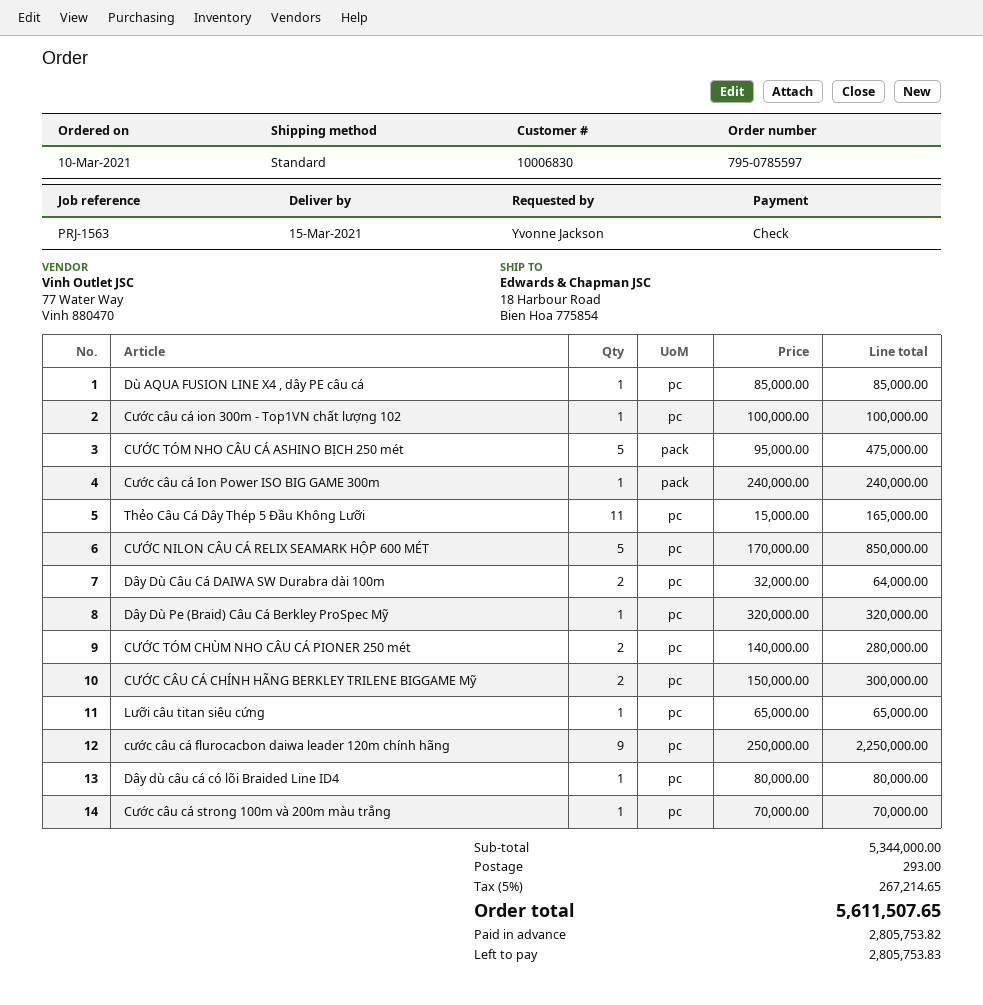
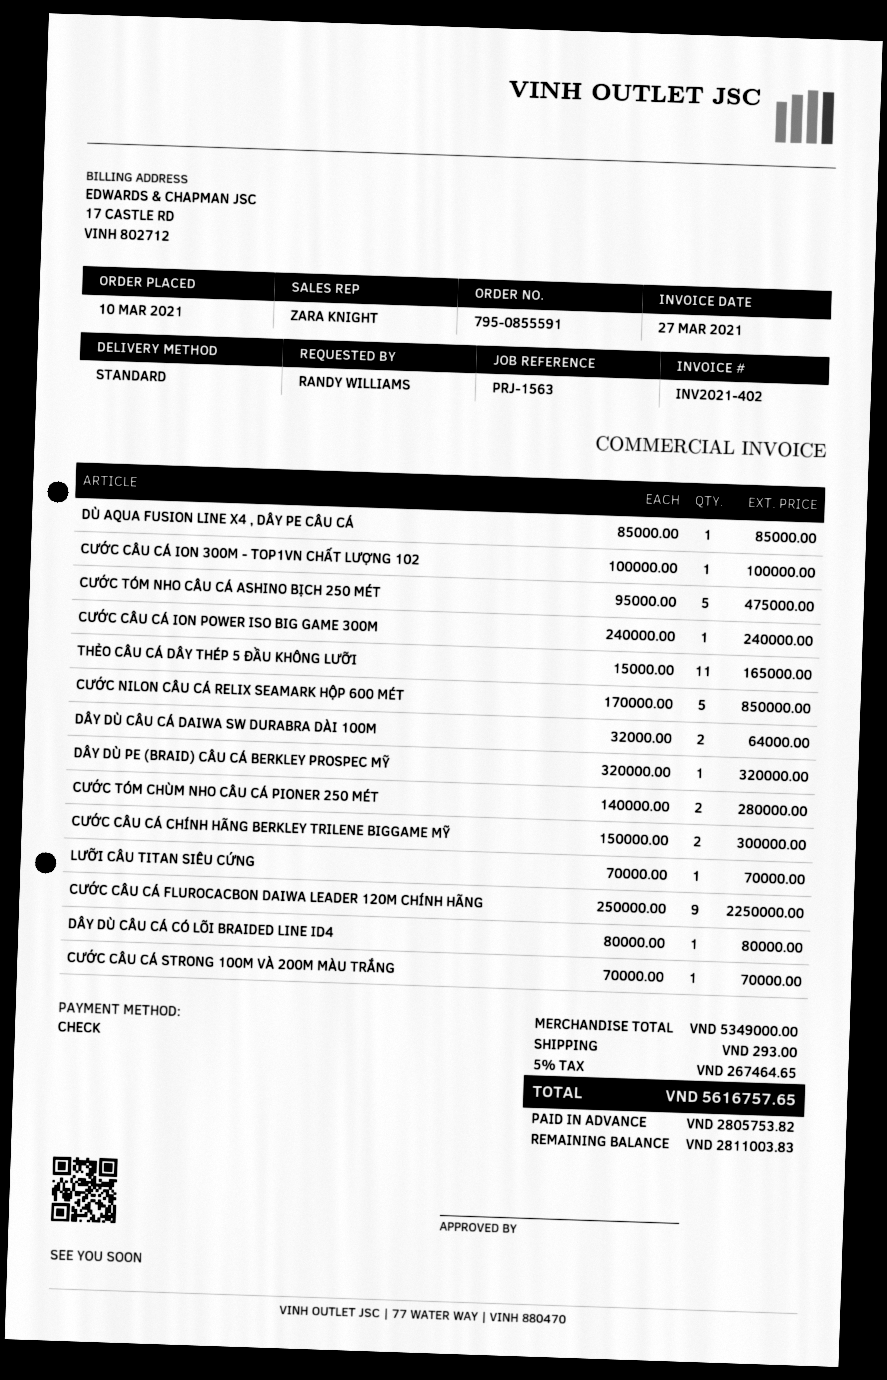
order number: 795-0785597 -> 795-0855591
ordered by: Yvonne Jackson -> RANDY WILLIAMS
Lưỡi câu titan siêu cứng: 1 x 65000.00 = 65000.00 -> 1 x 70000.00 = 70000.00
subtotal: 5344000.00 -> 5349000.00
tax: 5% = 267214.65 -> 5% = 267464.65
total: 5611507.65 -> 5616757.65
balance: 2805753.83 -> 2811003.83

